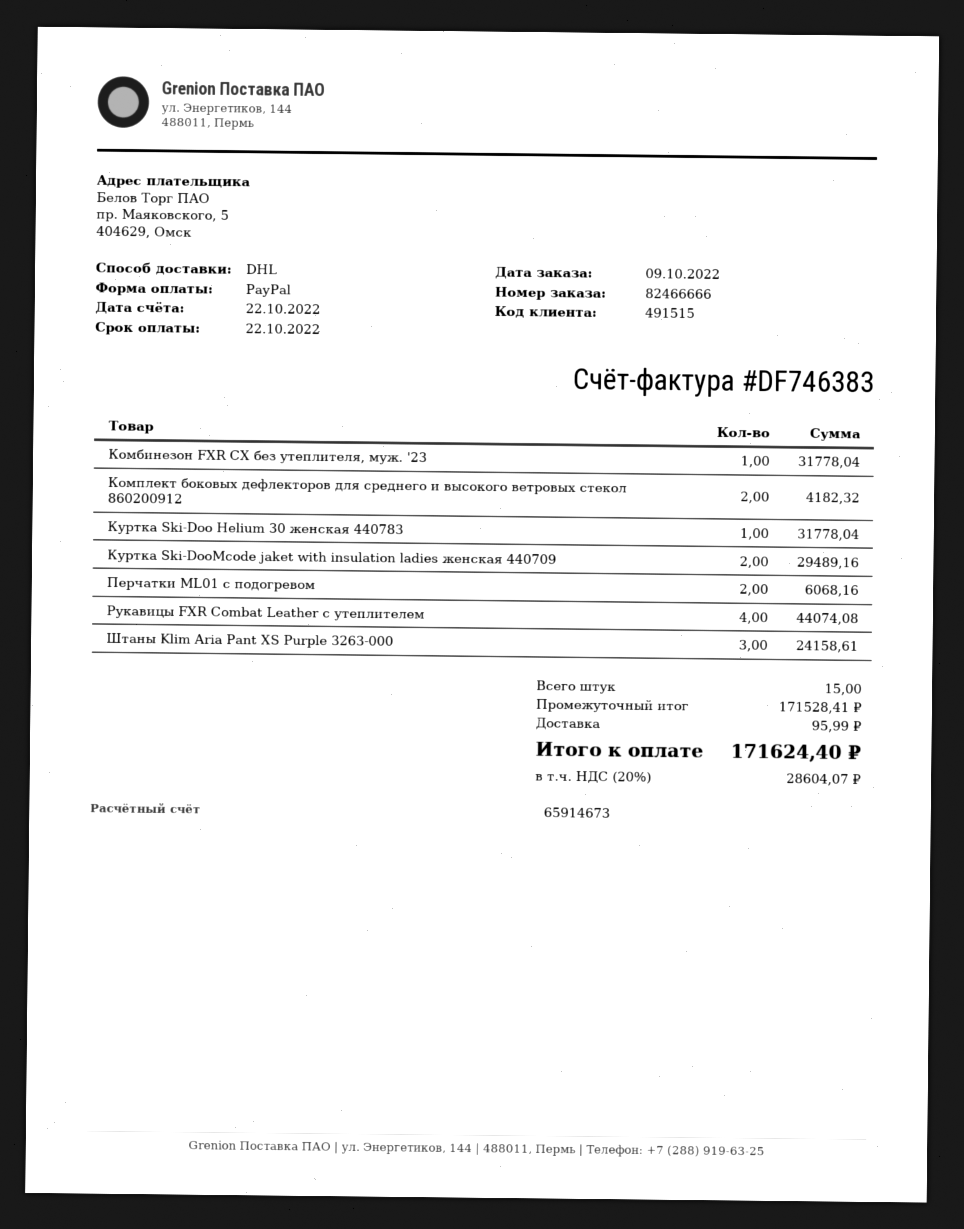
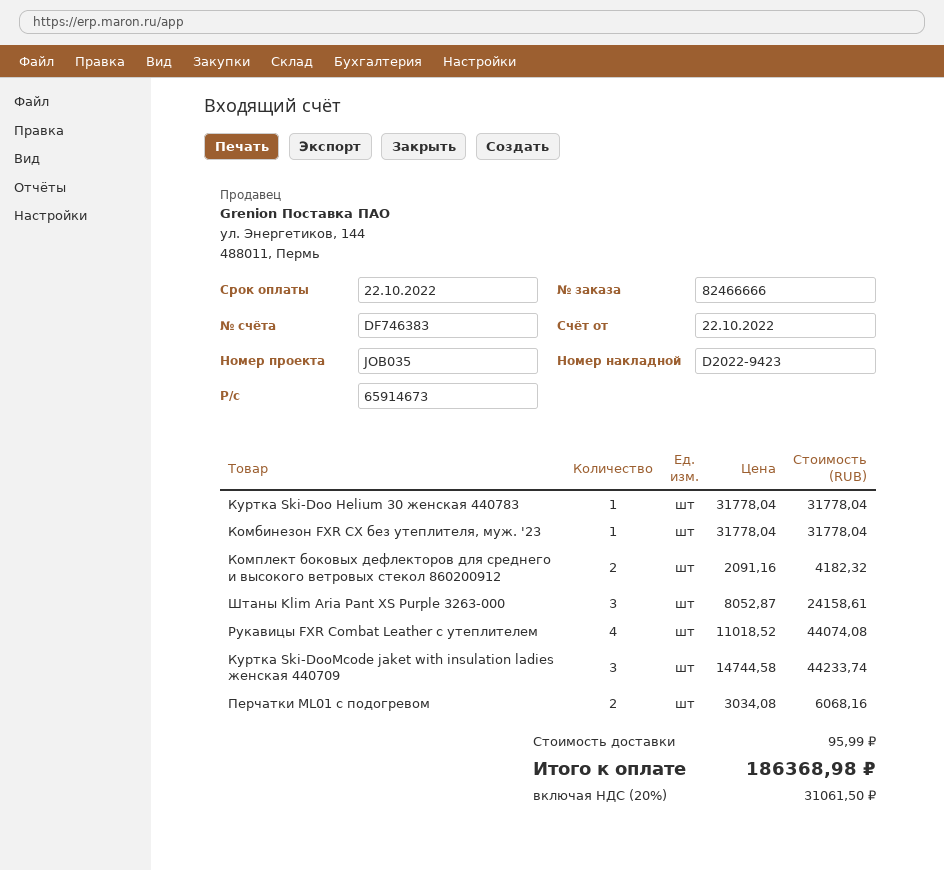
Куртка Ski-DooMcode jaket with insulation ladies женская 440709: 2 for 29489.16 -> 3 for 44233.74
tax: 20% = 28604.07 -> 20% = 31061.50
total: 171624.40 -> 186368.98

